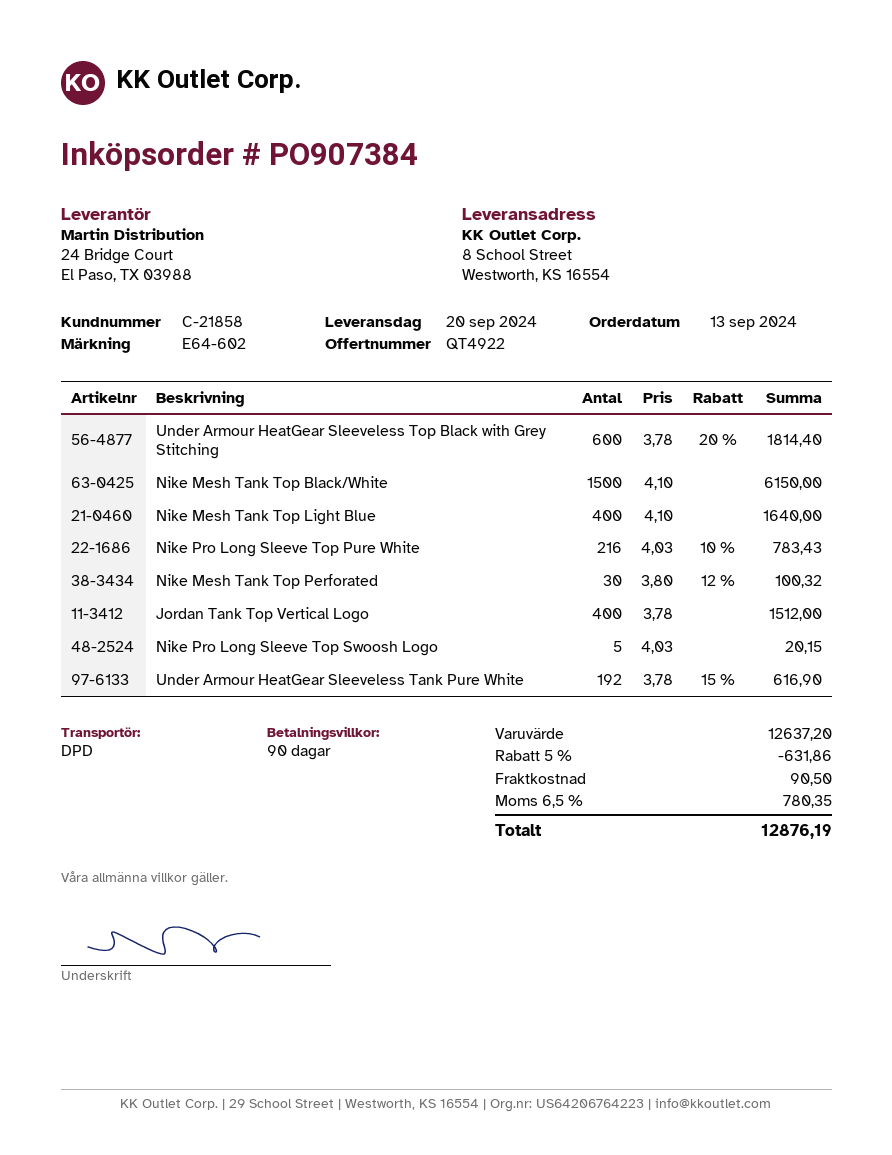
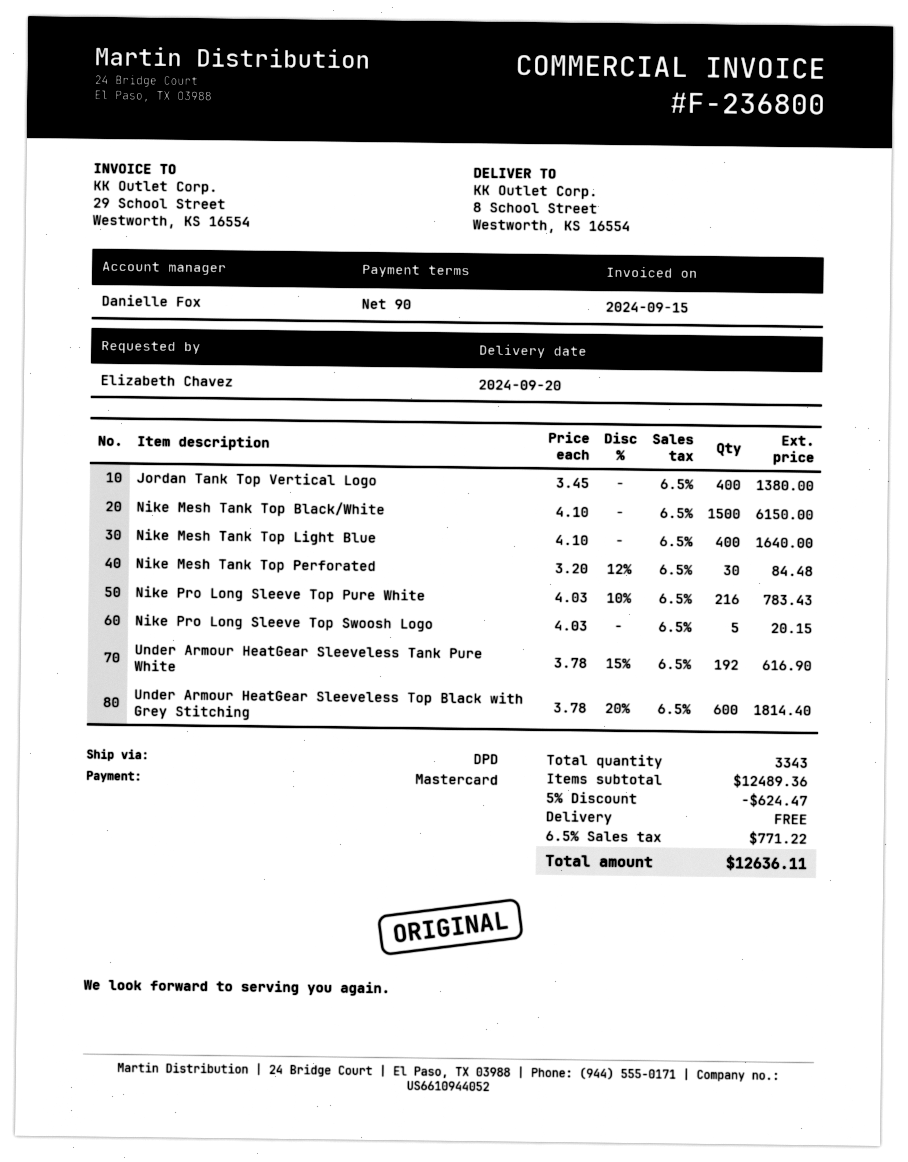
Nike Mesh Tank Top Perforated: 30 x 3.80 - 12% = 100.32 -> 30 x 3.20 - 12% = 84.48
Jordan Tank Top Vertical Logo: 400 x 3.78 = 1512.00 -> 400 x 3.45 = 1380.00
subtotal: 12637.20 -> 12489.36
discount: 5% = 631.86 -> 5% = 624.47
shipping: 90.50 -> 0.00
tax: 6.5% = 780.35 -> 6.5% = 771.22
total: 12876.19 -> 12636.11

